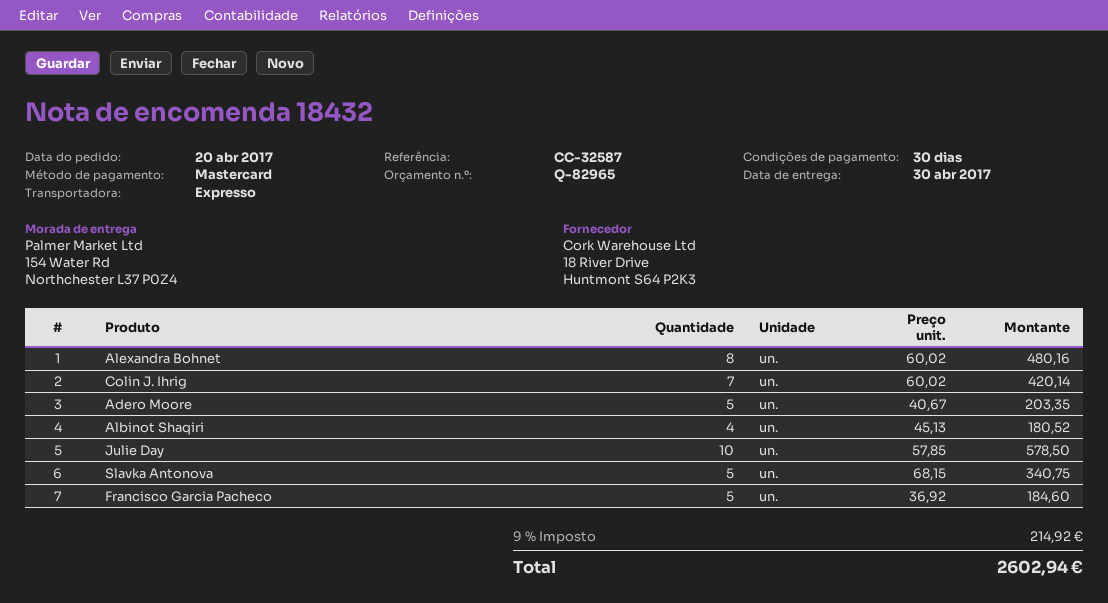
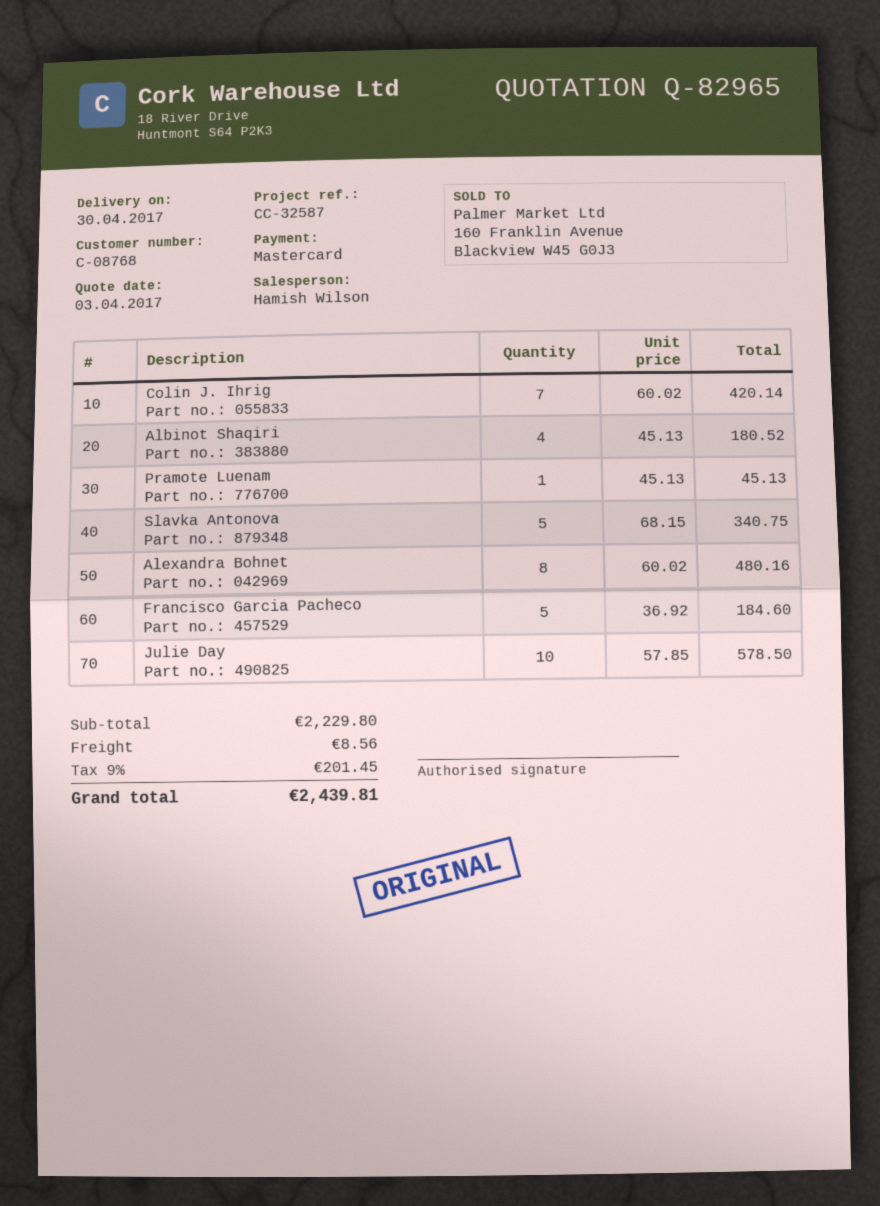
Adero Moore: 5 x 40.67 = 203.35 -> none
Pramote Luenam: none -> 1 x 45.13 = 45.13
shipping: none -> 8.56
tax: 9% = 214.92 -> 9% = 201.45
total: 2602.94 -> 2439.81

